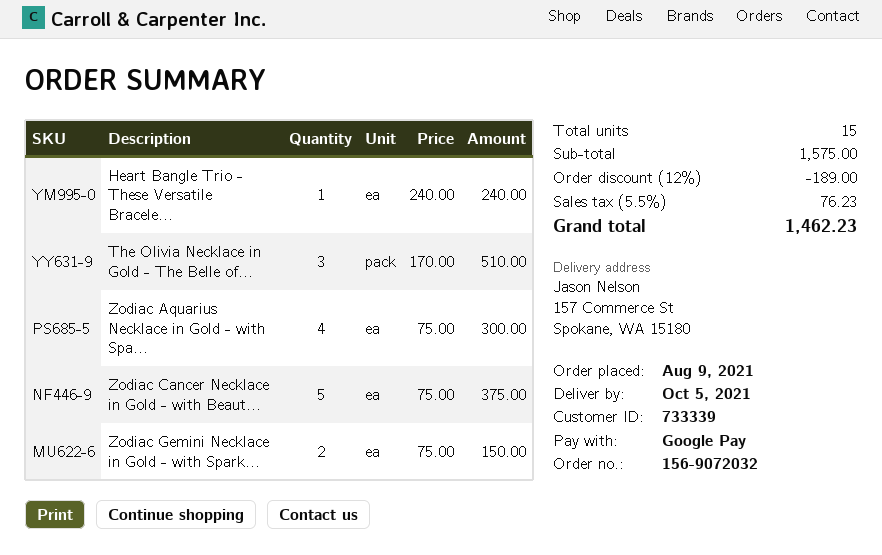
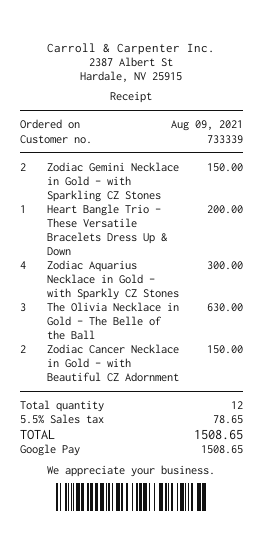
Heart Bangle Trio - These Versatile Bracele...: 1 for 240.00 -> 1 for 200.00
The Olivia Necklace in Gold - The Belle of...: 3 for 510.00 -> 3 for 630.00
Zodiac Cancer Necklace in Gold - with Beaut...: 5 for 375.00 -> 2 for 150.00
total quantity: 15 -> 12
discount: 12% = 189.00 -> none
tax: 5.5% = 76.23 -> 5.5% = 78.65
total: 1462.23 -> 1508.65

